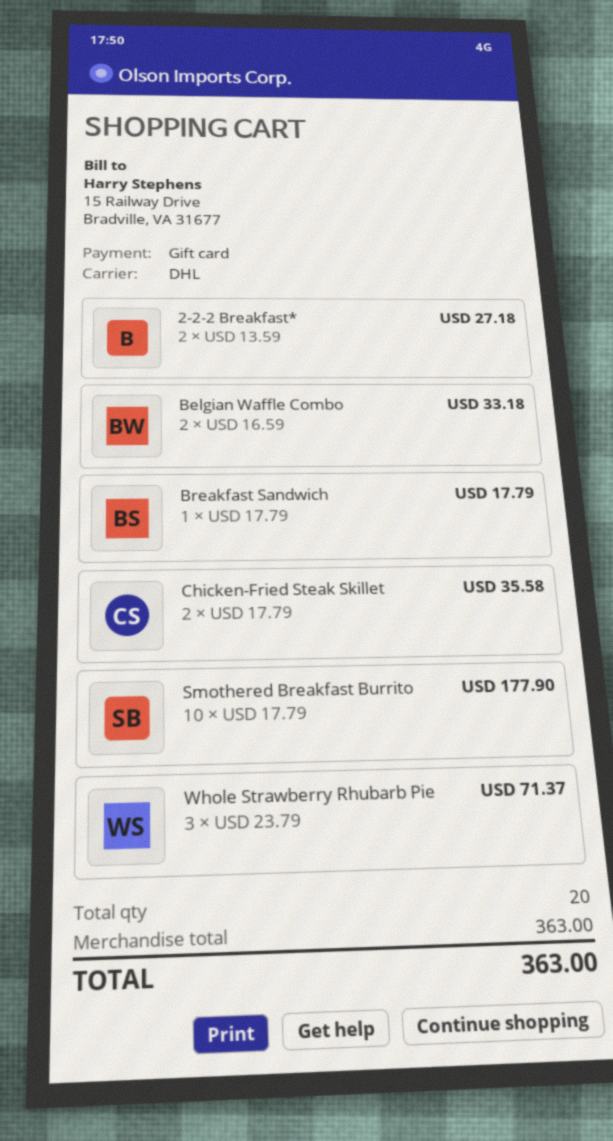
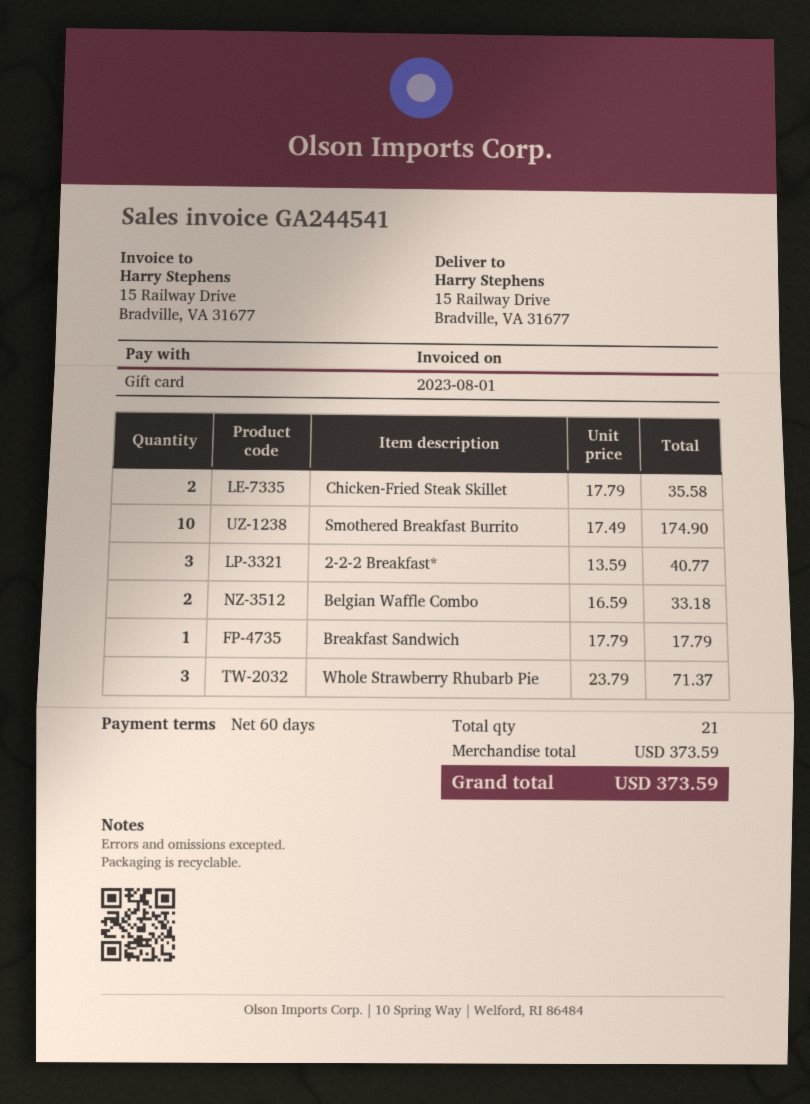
2-2-2 Breakfast*: 2 x 13.59 = 27.18 -> 3 x 13.59 = 40.77
Smothered Breakfast Burrito: 10 x 17.79 = 177.90 -> 10 x 17.49 = 174.90
total quantity: 20 -> 21
subtotal: 363.00 -> 373.59
total: 363.00 -> 373.59

